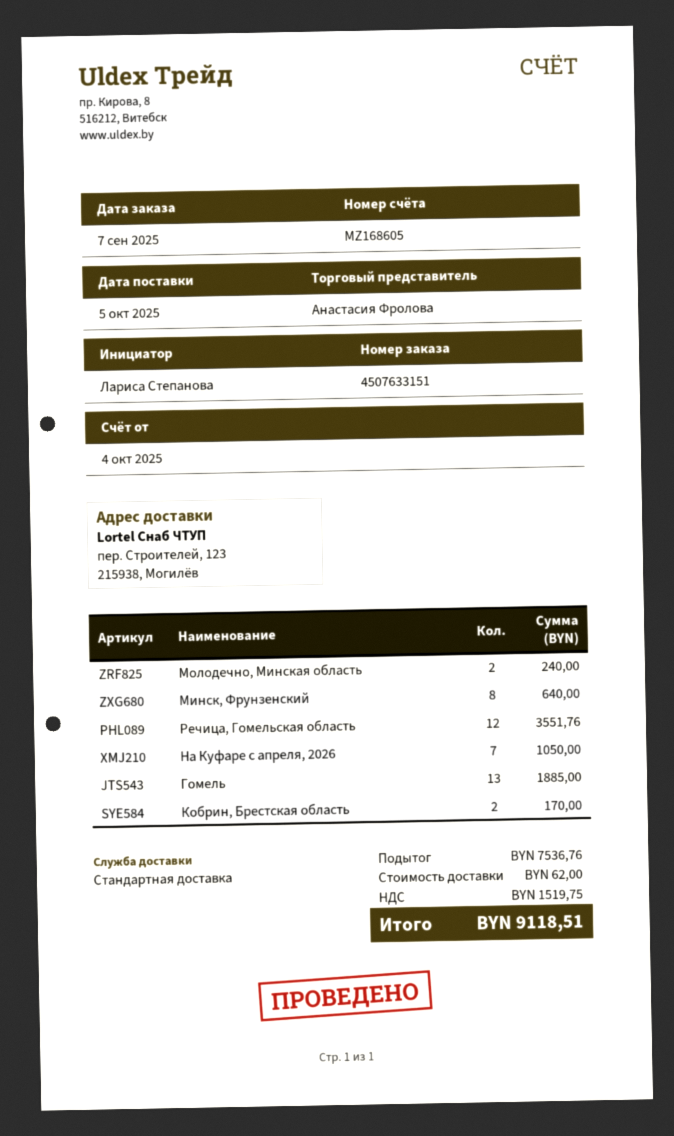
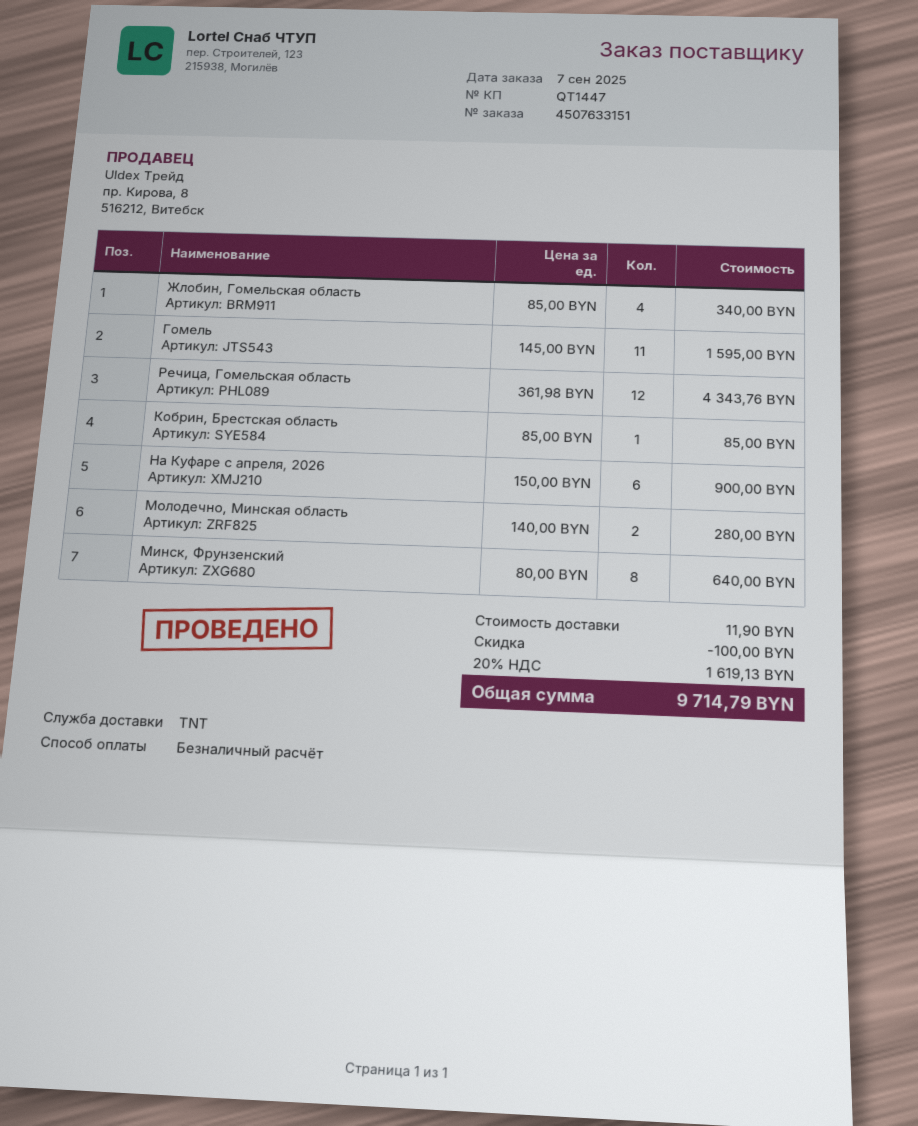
shipping method: standard -> TNT
Молодечно, Минская область: 2 for 240.00 -> 2 for 280.00
Речица, Гомельская область: 12 for 3551.76 -> 12 for 4343.76
На Куфаре с апреля, 2026: 7 for 1050.00 -> 6 for 900.00
Гомель: 13 for 1885.00 -> 11 for 1595.00
Кобрин, Брестская область: 2 for 170.00 -> 1 for 85.00
Жлобин, Гомельская область: none -> 4 for 340.00
discount: none -> 100.00
shipping: 62.00 -> 11.90
tax: 1519.75 -> 1619.13
total: 9118.51 -> 9714.79

